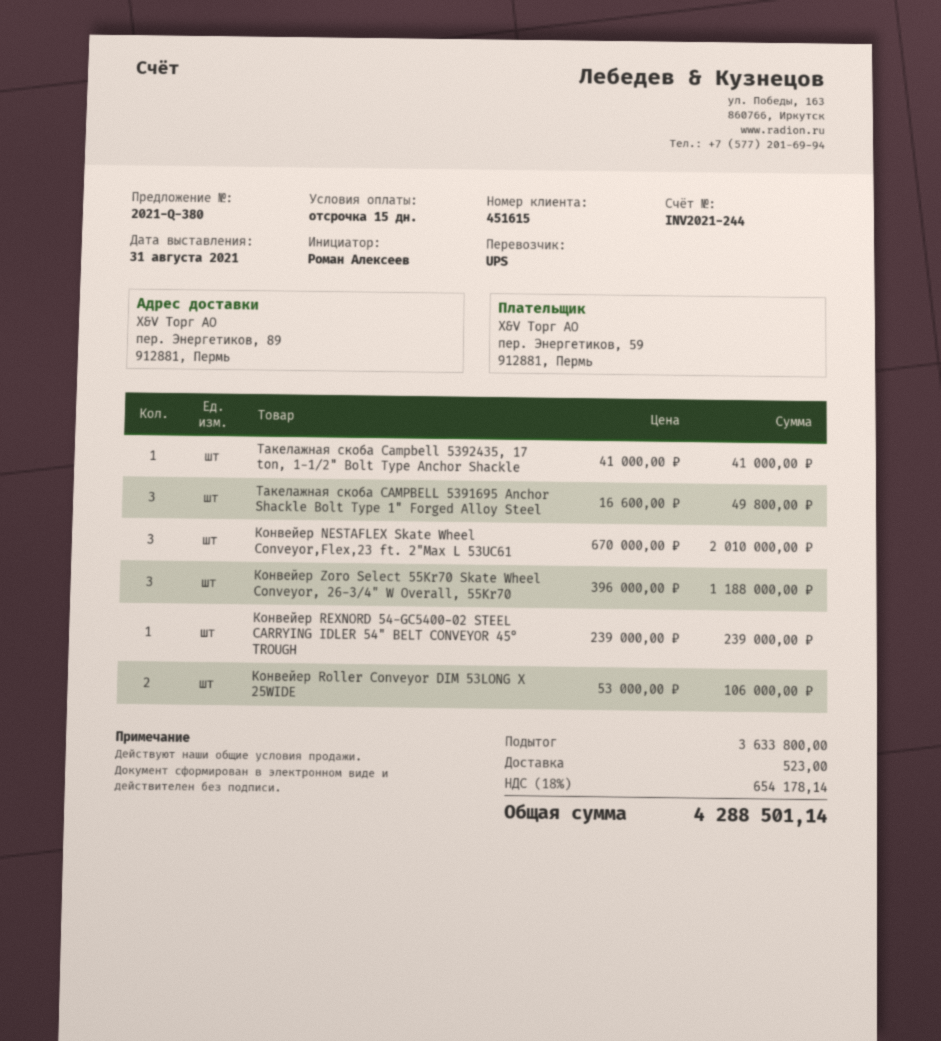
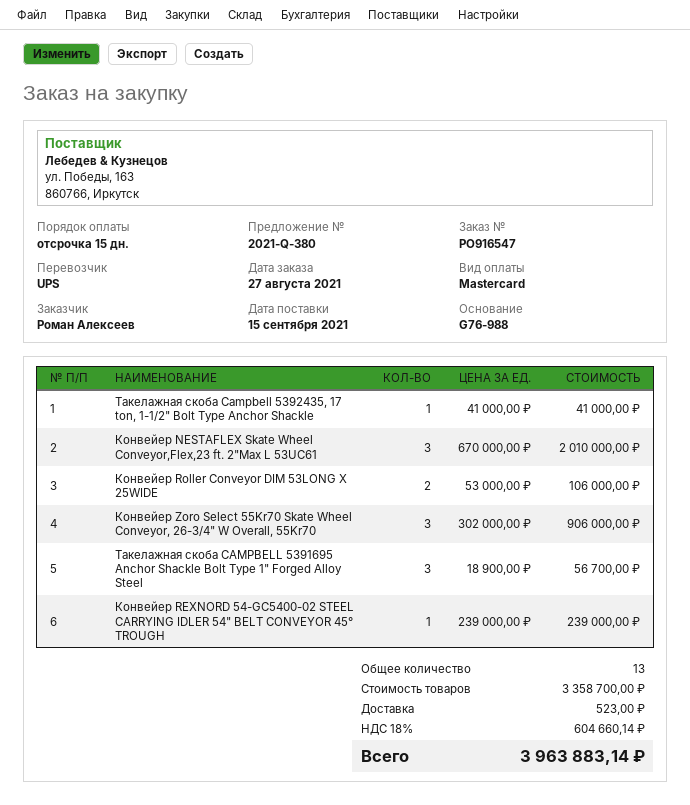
Такелажная скоба CAMPBELL 5391695 Anchor Shackle Bolt Type 1" Forged Alloy Steel: 3 x 16600.00 = 49800.00 -> 3 x 18900.00 = 56700.00
Конвейер Zoro Select 55Kr70 Skate Wheel Conveyor, 26-3/4" W Overall, 55Kr70: 3 x 396000.00 = 1188000.00 -> 3 x 302000.00 = 906000.00
subtotal: 3633800.00 -> 3358700.00
tax: 18% = 654178.14 -> 18% = 604660.14
total: 4288501.14 -> 3963883.14

